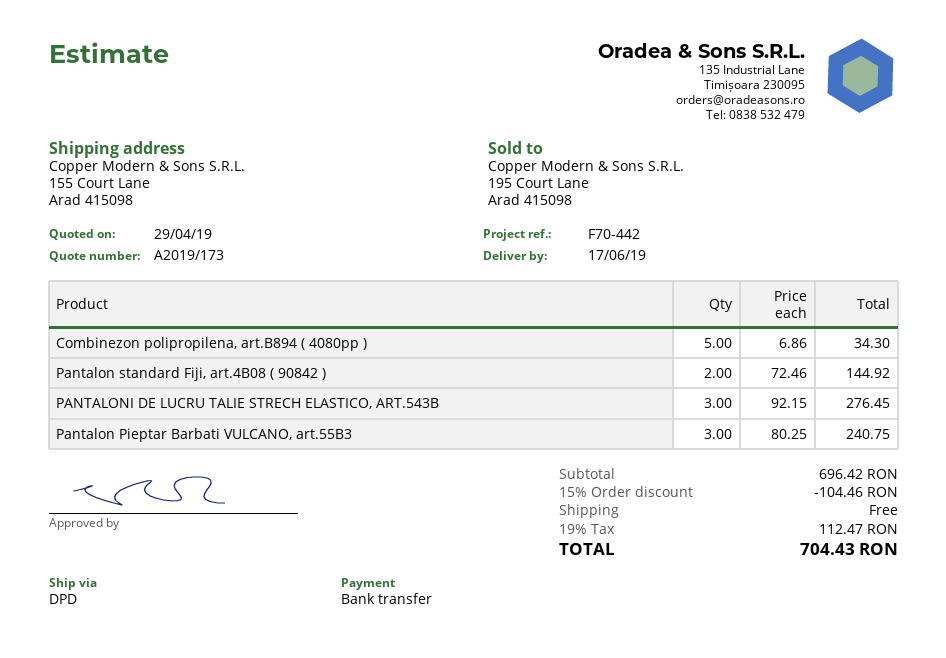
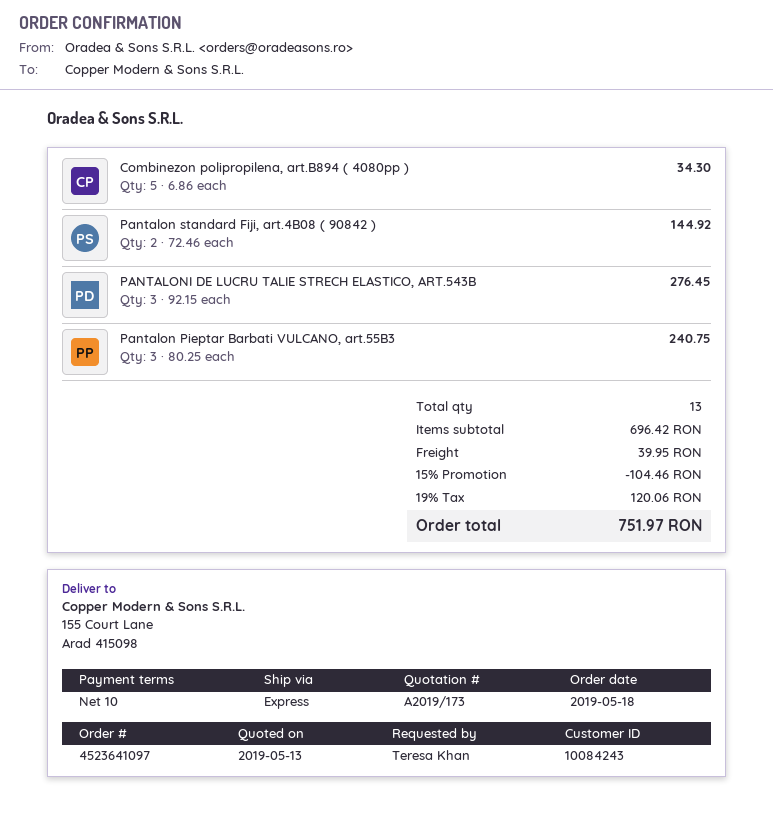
quote date: 2019-04-29 -> 2019-05-13
shipping method: DPD -> express
shipping: 0.00 -> 39.95
tax: 19% = 112.47 -> 19% = 120.06
total: 704.43 -> 751.97

